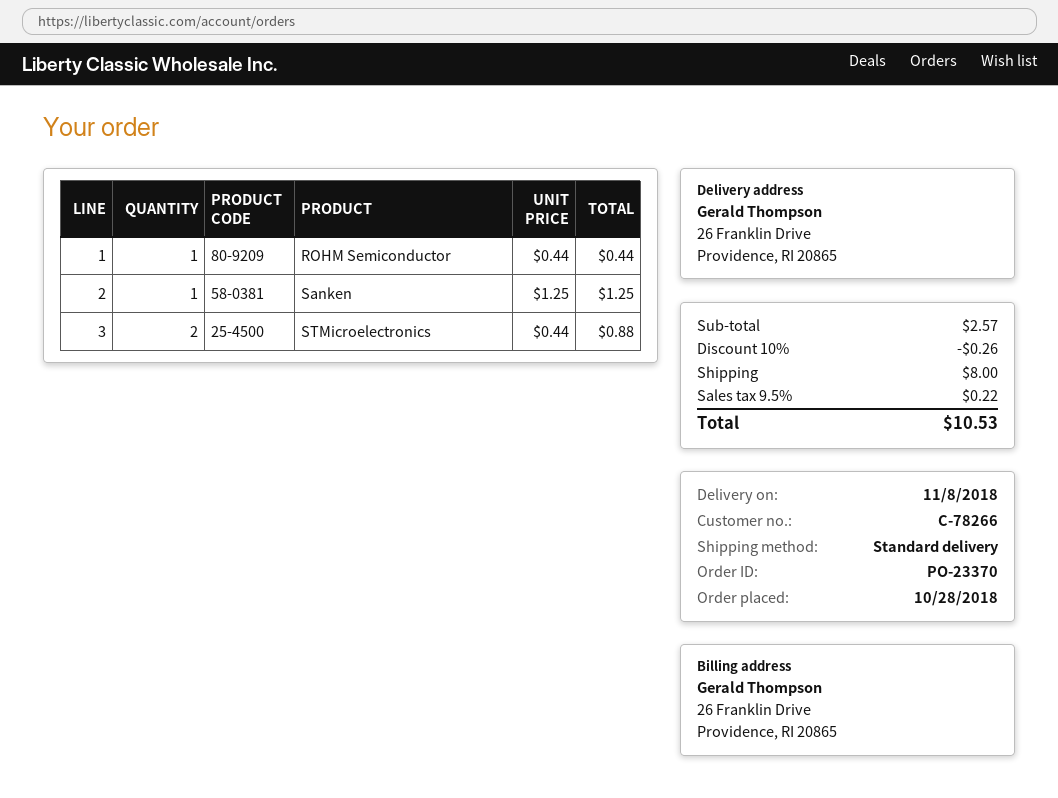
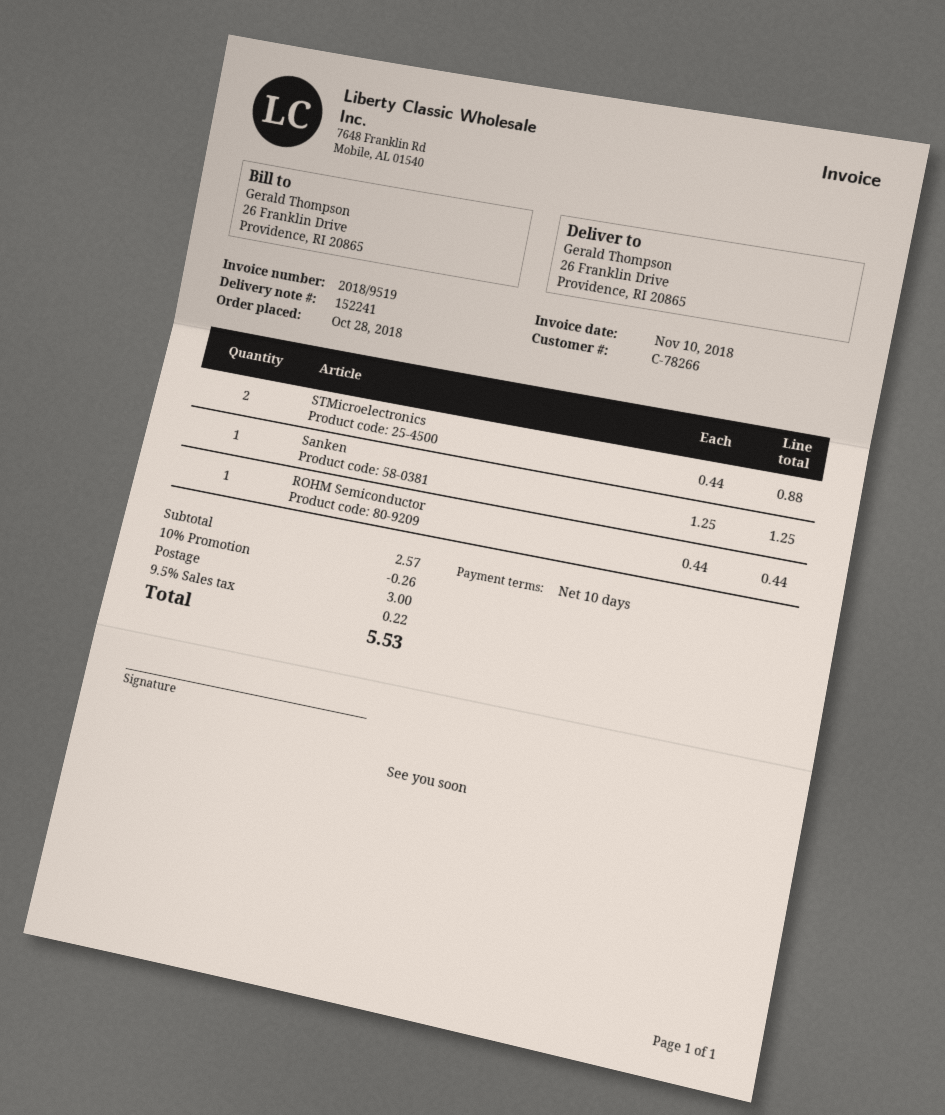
shipping: 8.00 -> 3.00
total: 10.53 -> 5.53

